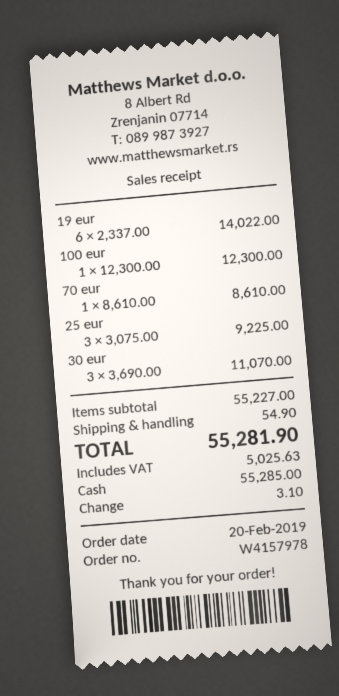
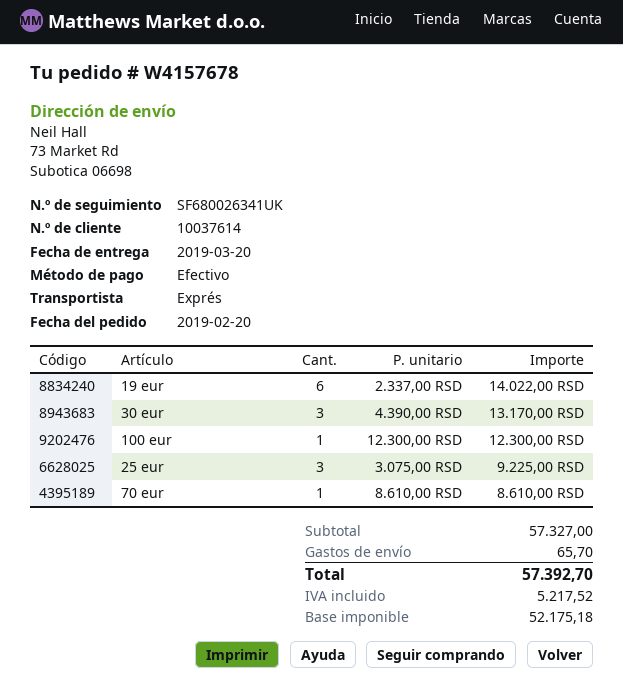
order number: W4157978 -> W4157678
30 eur: 3 x 3690.00 = 11070.00 -> 3 x 4390.00 = 13170.00
subtotal: 55227.00 -> 57327.00
shipping: 54.90 -> 65.70
tax: 5025.63 -> 5217.52
total: 55281.90 -> 57392.70

